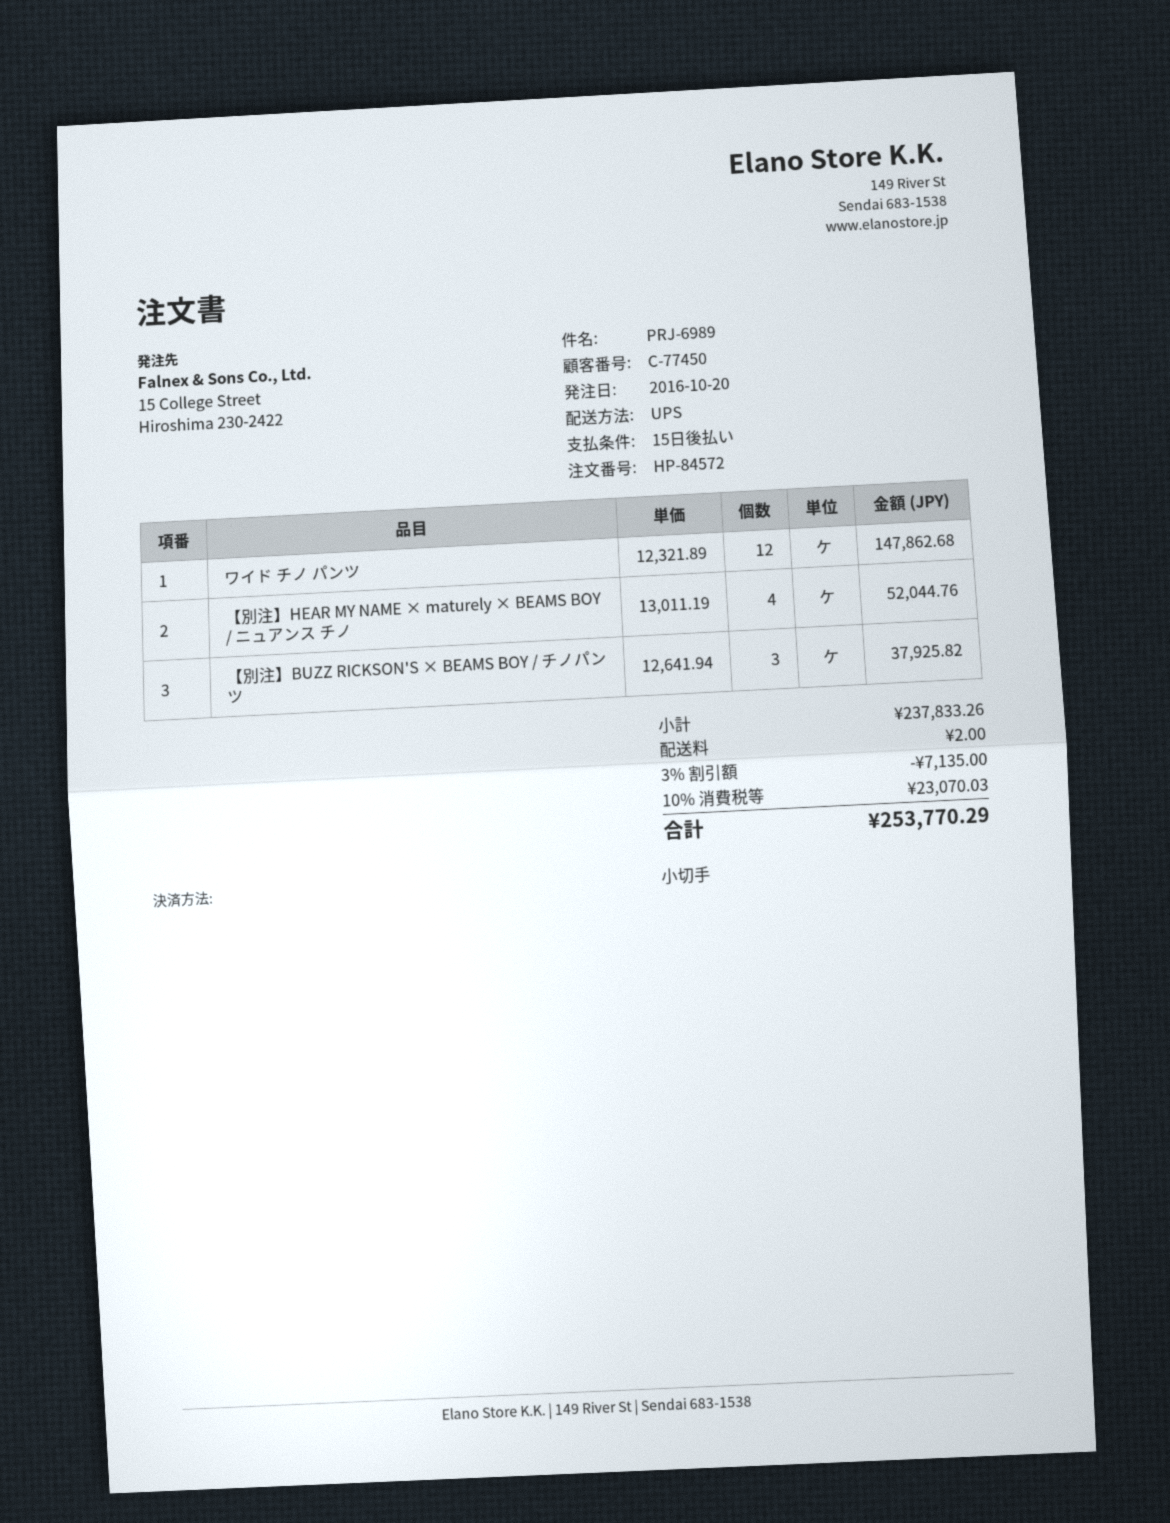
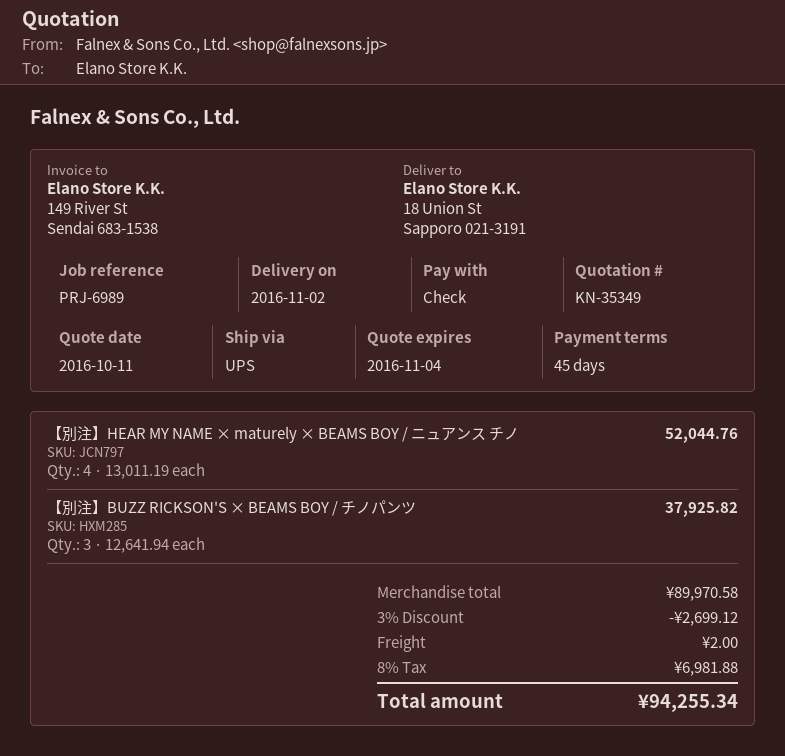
payment terms: 15 days -> 45 days
ワイド チノ パンツ: 12 x 12321.89 = 147862.68 -> none
subtotal: 237833.26 -> 89970.58
discount: 3% = 7135.00 -> 3% = 2699.12
tax: 10% = 23070.03 -> 8% = 6981.88
total: 253770.29 -> 94255.34

